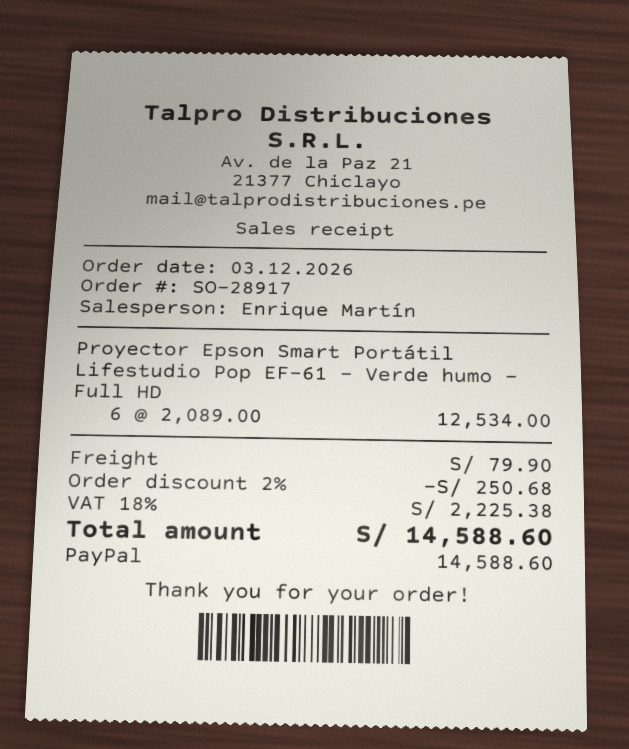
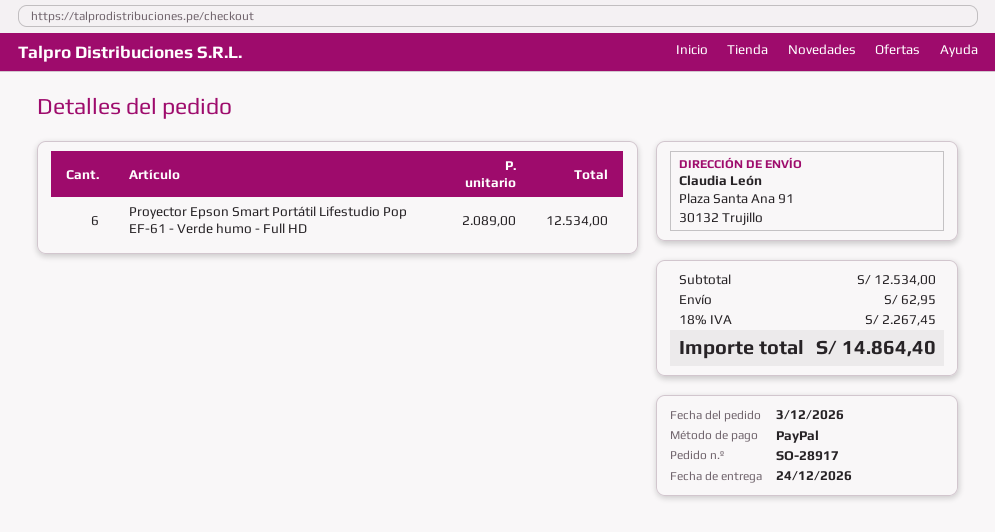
discount: 2% = 250.68 -> none
shipping: 79.90 -> 62.95
tax: 18% = 2225.38 -> 18% = 2267.45
total: 14588.60 -> 14864.40

